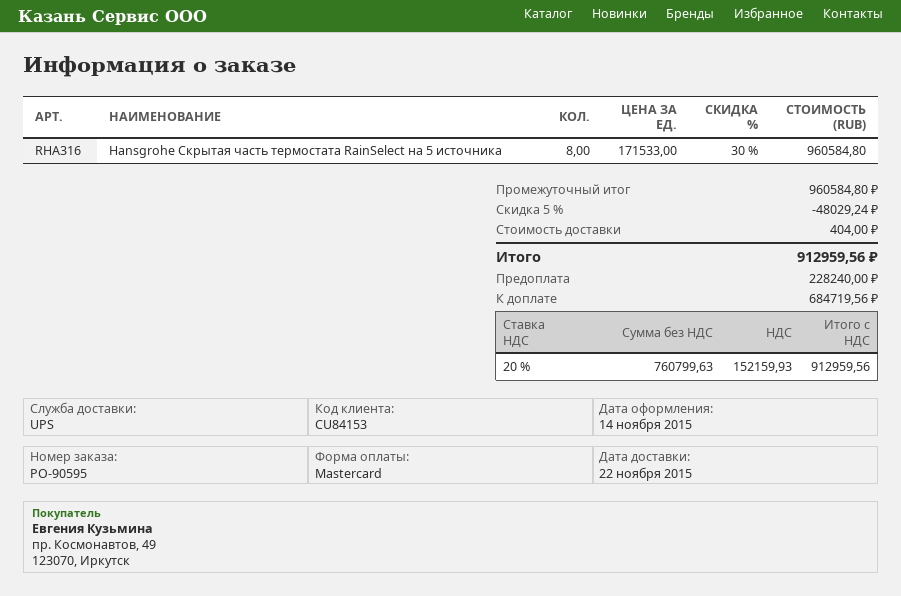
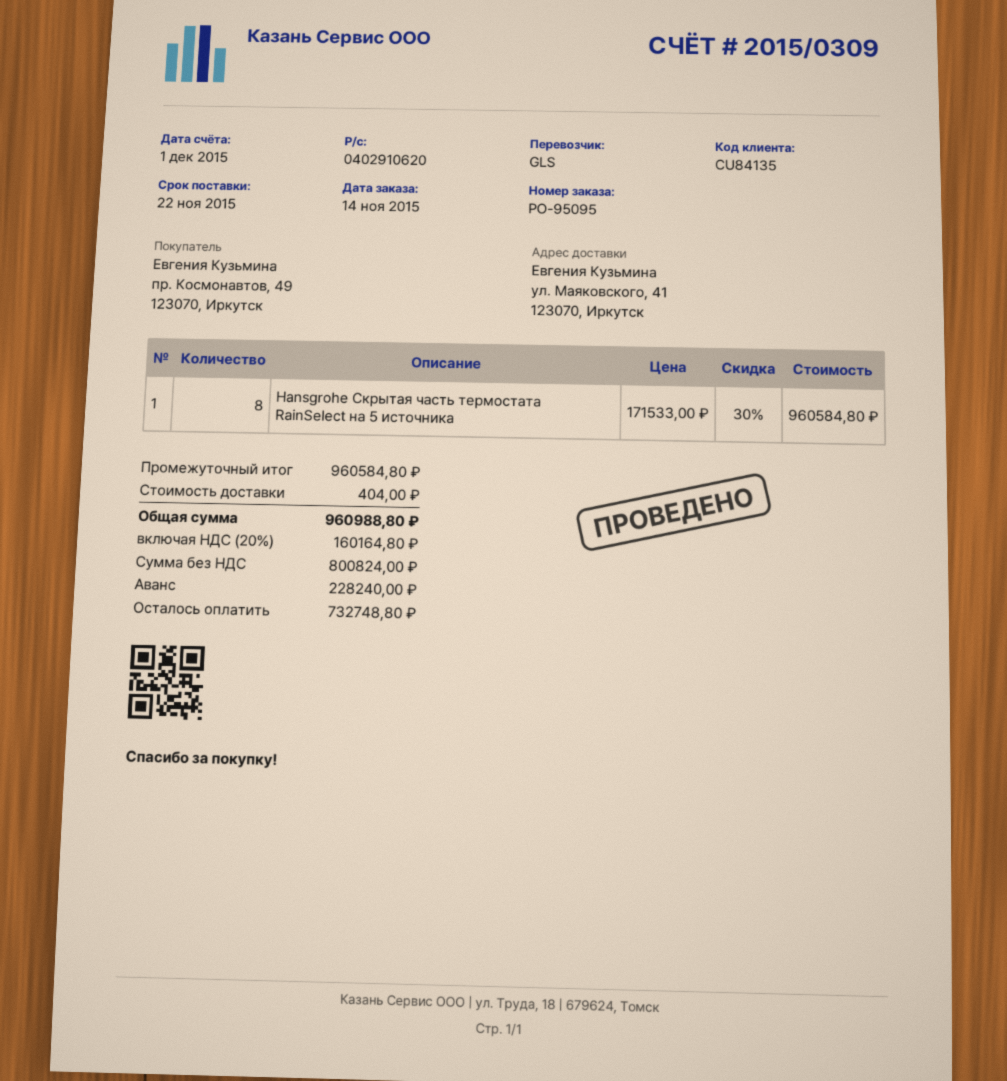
order number: PO-90595 -> PO-95095
customer number: CU84153 -> CU84135
shipping method: UPS -> GLS
discount: 5% = 48029.24 -> none
net: 760799.63 -> 800824.00
tax: 20% = 152159.93 -> 20% = 160164.80
total: 912959.56 -> 960988.80
balance: 684719.56 -> 732748.80

